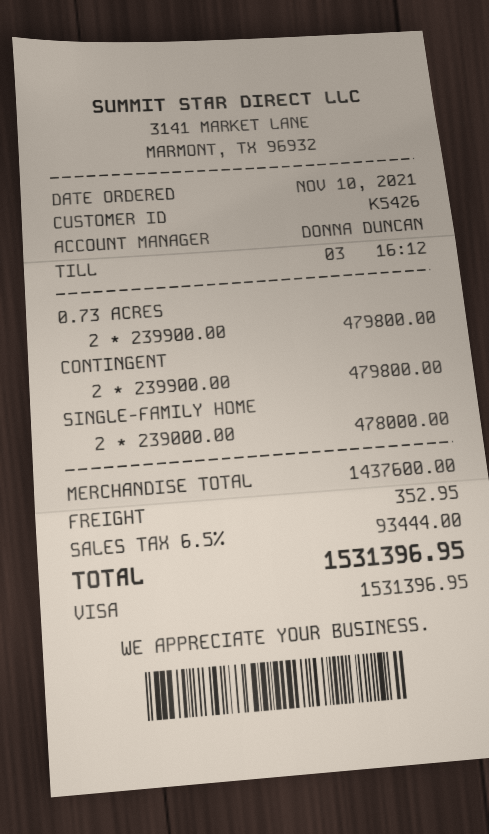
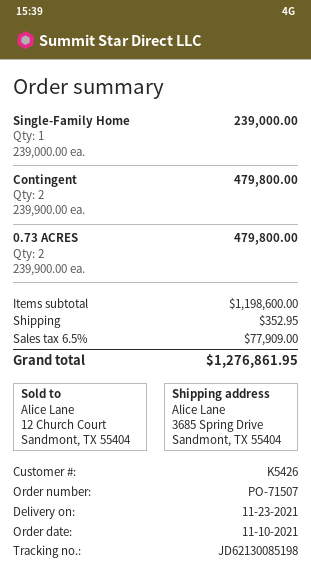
SINGLE-FAMILY HOME: 2 x 239000.00 = 478000.00 -> 1 x 239000.00 = 239000.00
subtotal: 1437600.00 -> 1198600.00
tax: 6.5% = 93444.00 -> 6.5% = 77909.00
total: 1531396.95 -> 1276861.95

